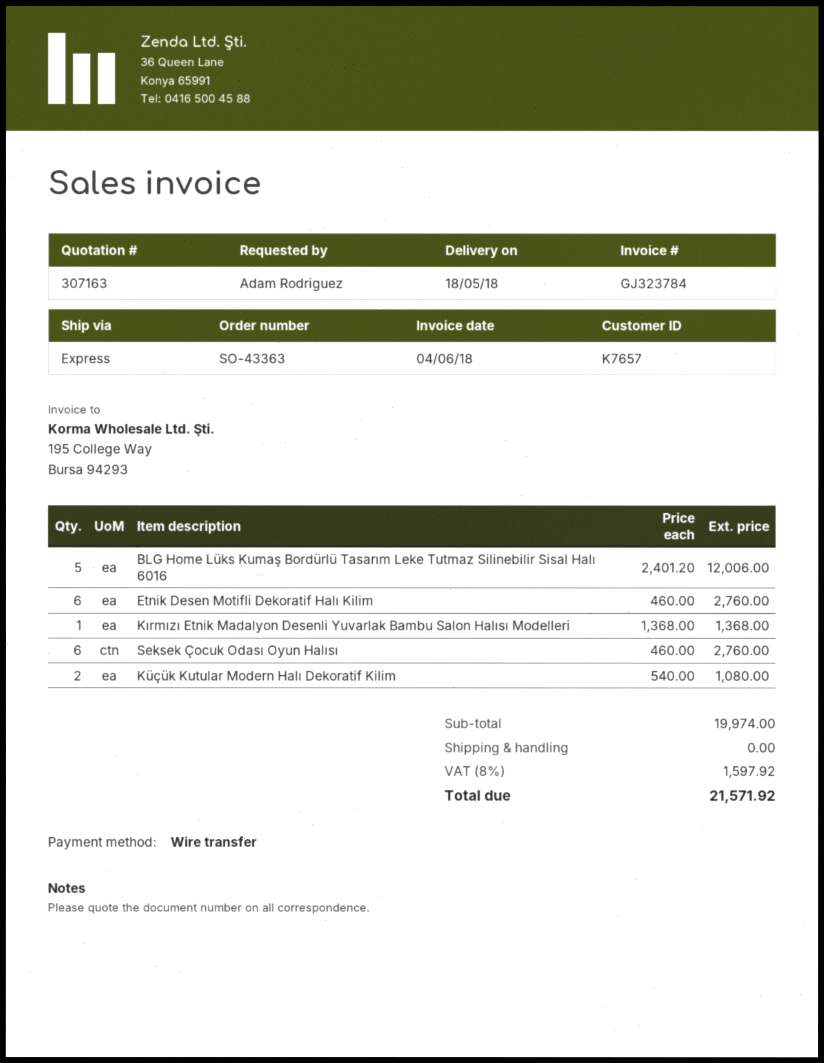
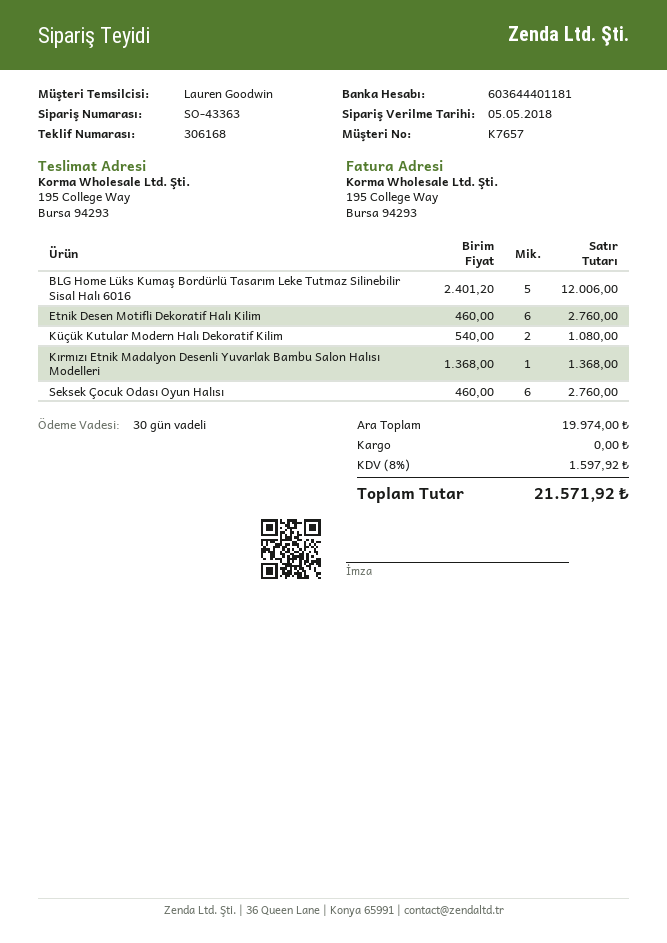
quote number: 307163 -> 306168

